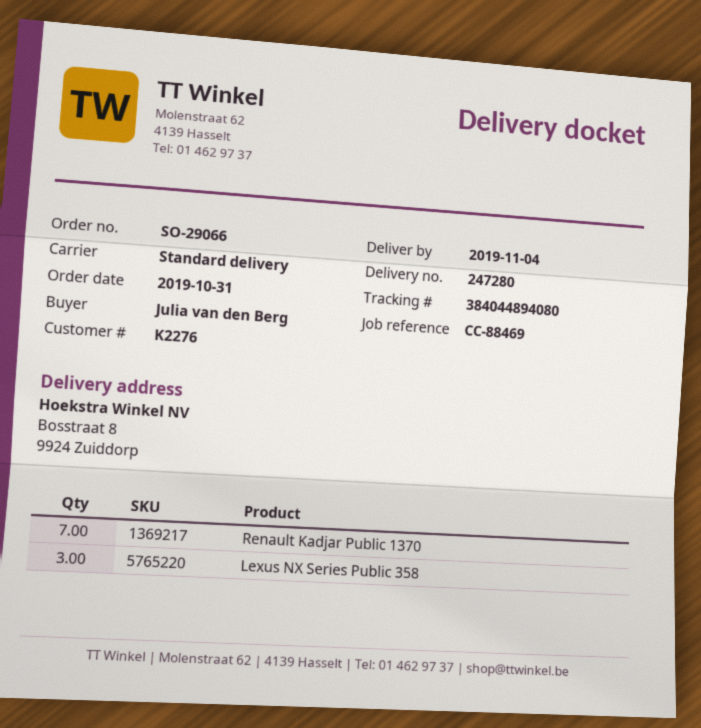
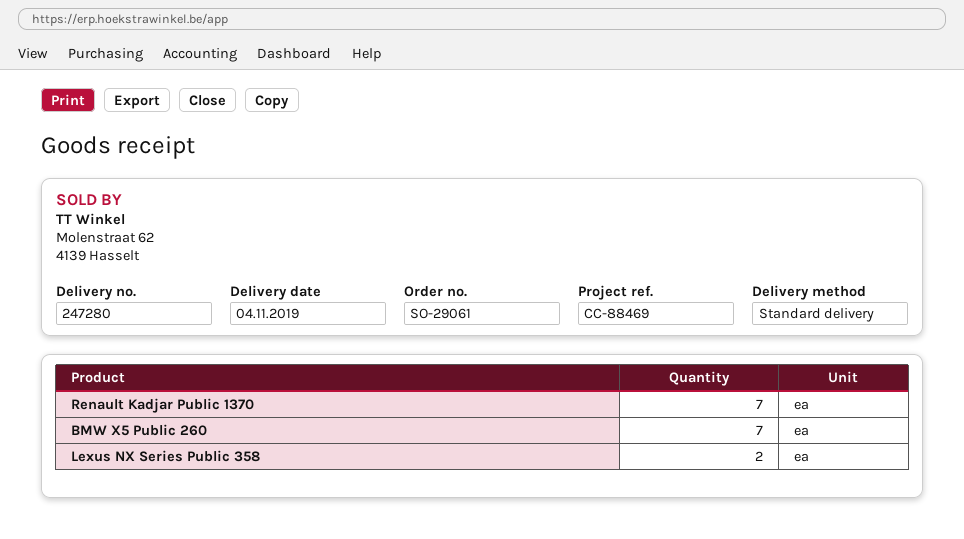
order number: SO-29066 -> SO-29061
Lexus NX Series Public 358: 3 -> 2
BMW X5 Public 260: none -> 7

